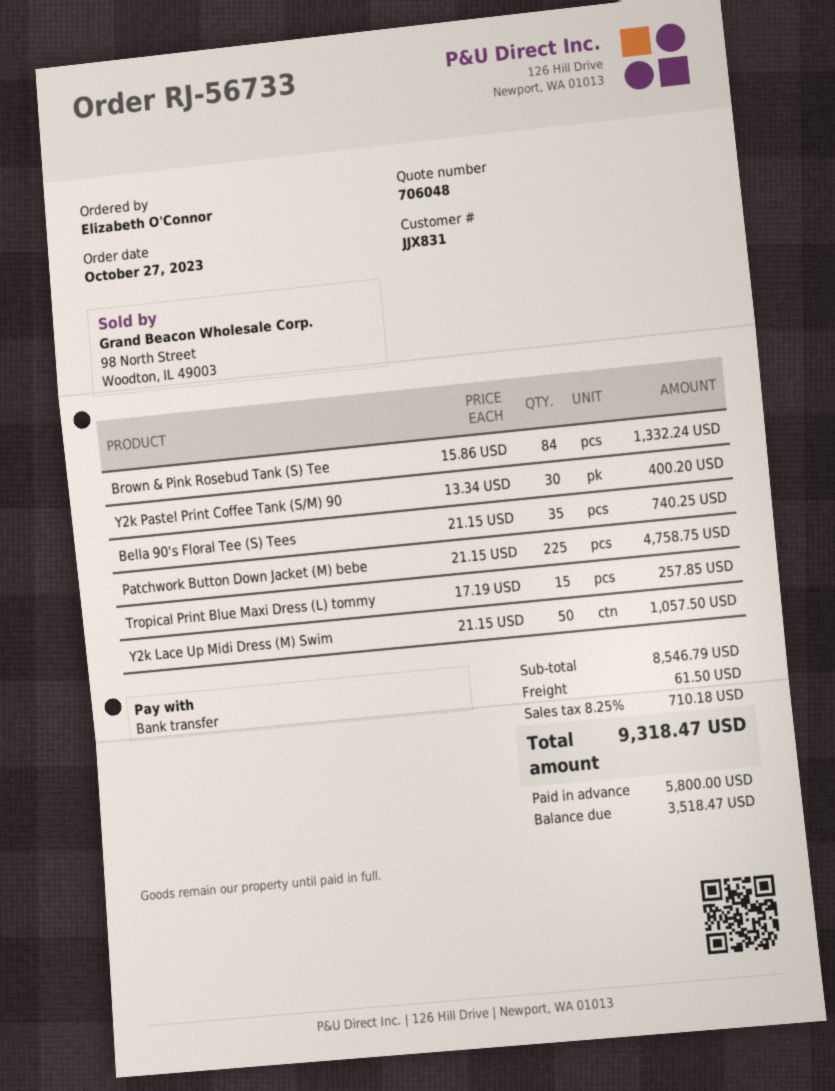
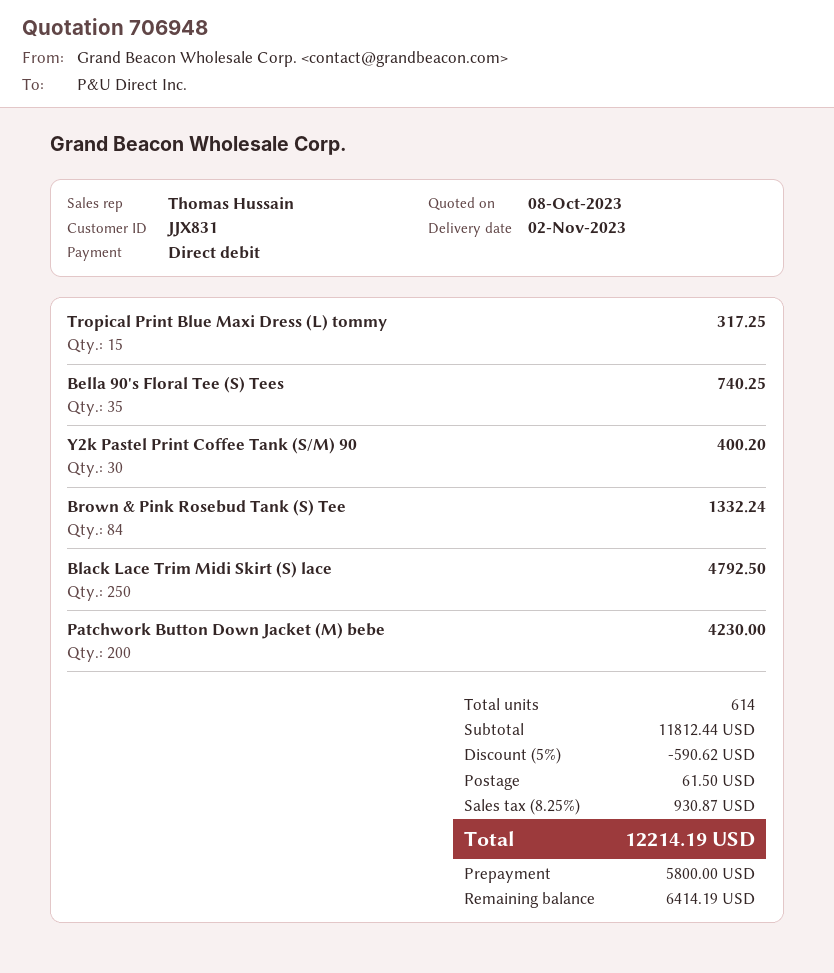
quote number: 706048 -> 706948
payment method: bank transfer -> direct debit
Patchwork Button Down Jacket (M) bebe: 225 for 4758.75 -> 200 for 4230.00
Tropical Print Blue Maxi Dress (L) tommy: 15 for 257.85 -> 15 for 317.25
Y2k Lace Up Midi Dress (M) Swim: 50 for 1057.50 -> none
Black Lace Trim Midi Skirt (S) lace: none -> 250 for 4792.50
subtotal: 8546.79 -> 11812.44
discount: none -> 5% = 590.62
tax: 8.25% = 710.18 -> 8.25% = 930.87
total: 9318.47 -> 12214.19
balance: 3518.47 -> 6414.19

